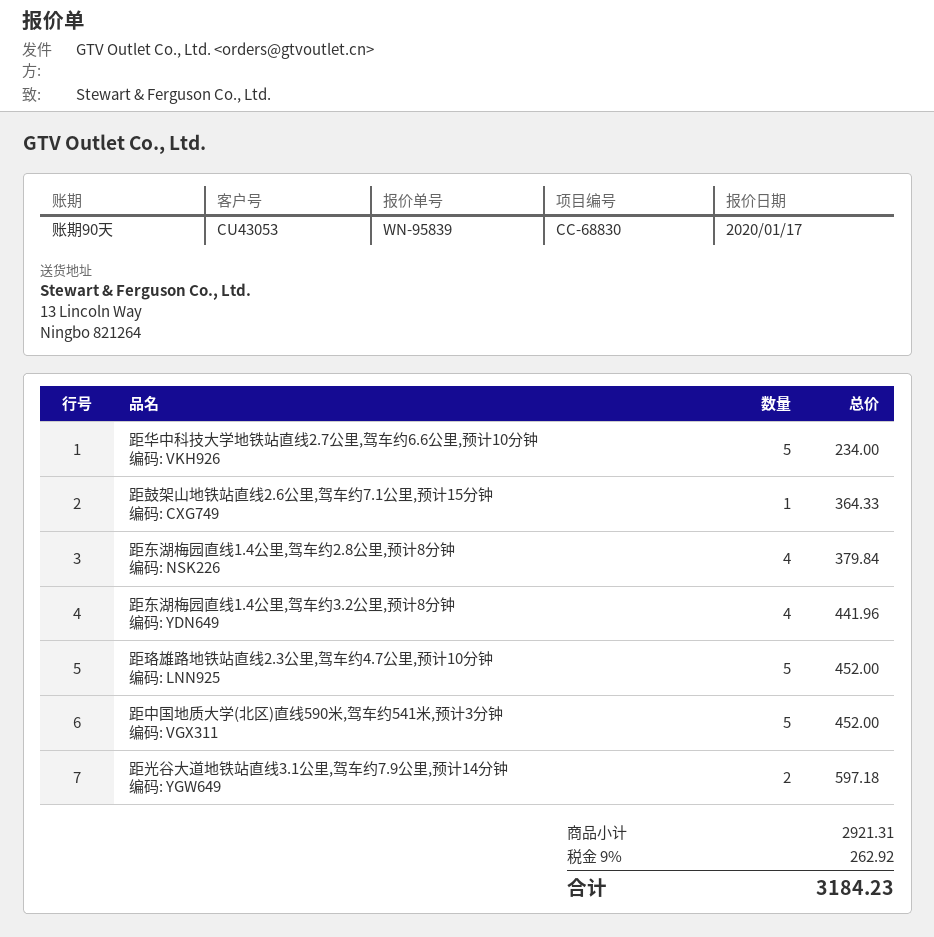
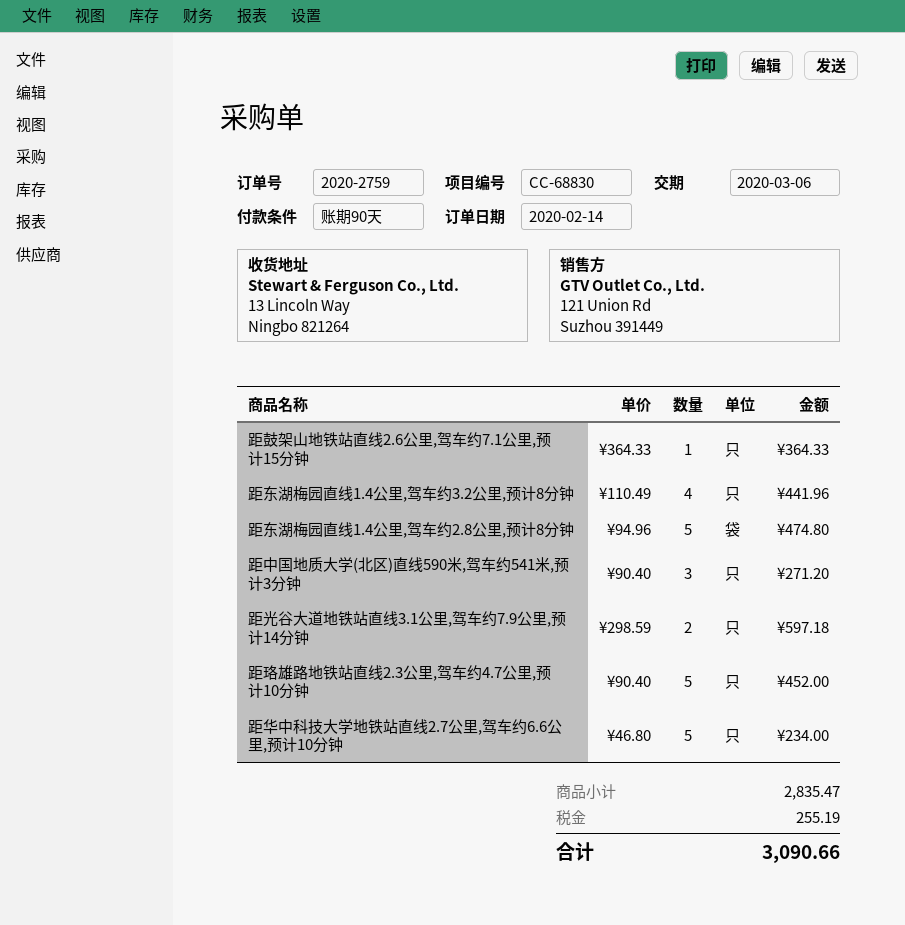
距东湖梅园直线1.4公里,驾车约2.8公里,预计8分钟: 4 for 379.84 -> 5 for 474.80
距中国地质大学(北区)直线590米,驾车约541米,预计3分钟: 5 for 452.00 -> 3 for 271.20
subtotal: 2921.31 -> 2835.47
tax: 262.92 -> 255.19
total: 3184.23 -> 3090.66

